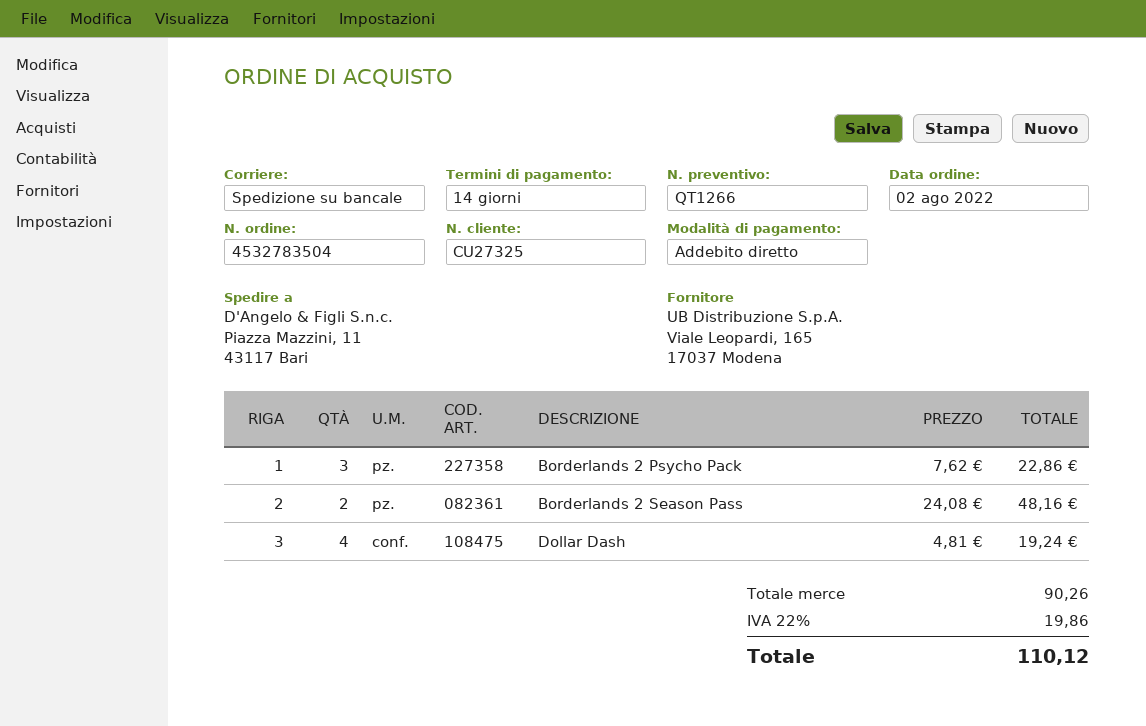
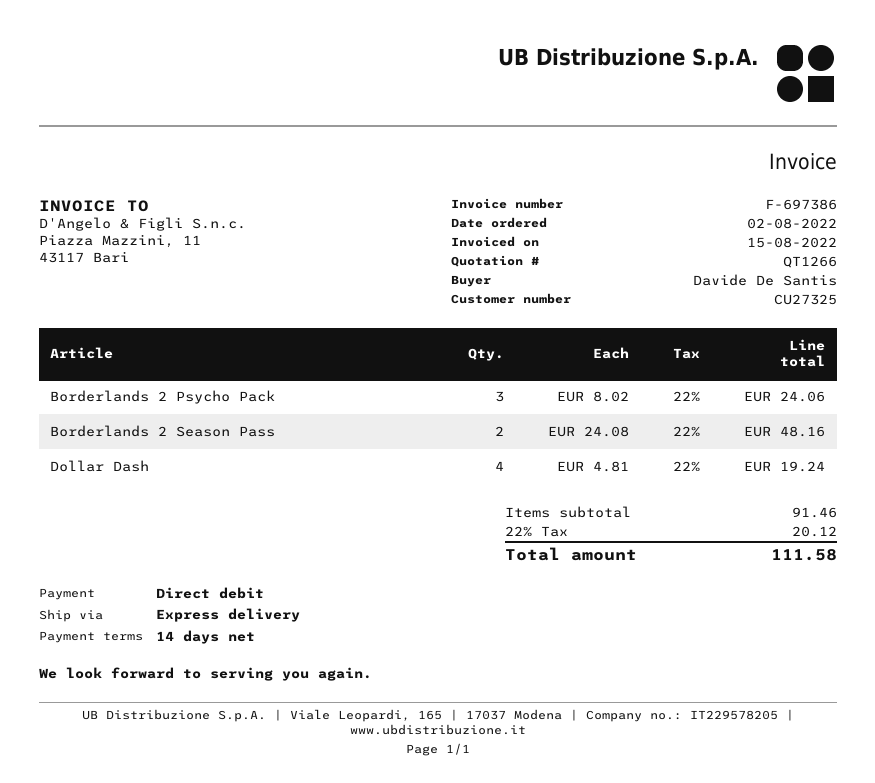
shipping method: pallet freight -> express
Borderlands 2 Psycho Pack: 3 x 7.62 = 22.86 -> 3 x 8.02 = 24.06
subtotal: 90.26 -> 91.46
tax: 22% = 19.86 -> 22% = 20.12
total: 110.12 -> 111.58

